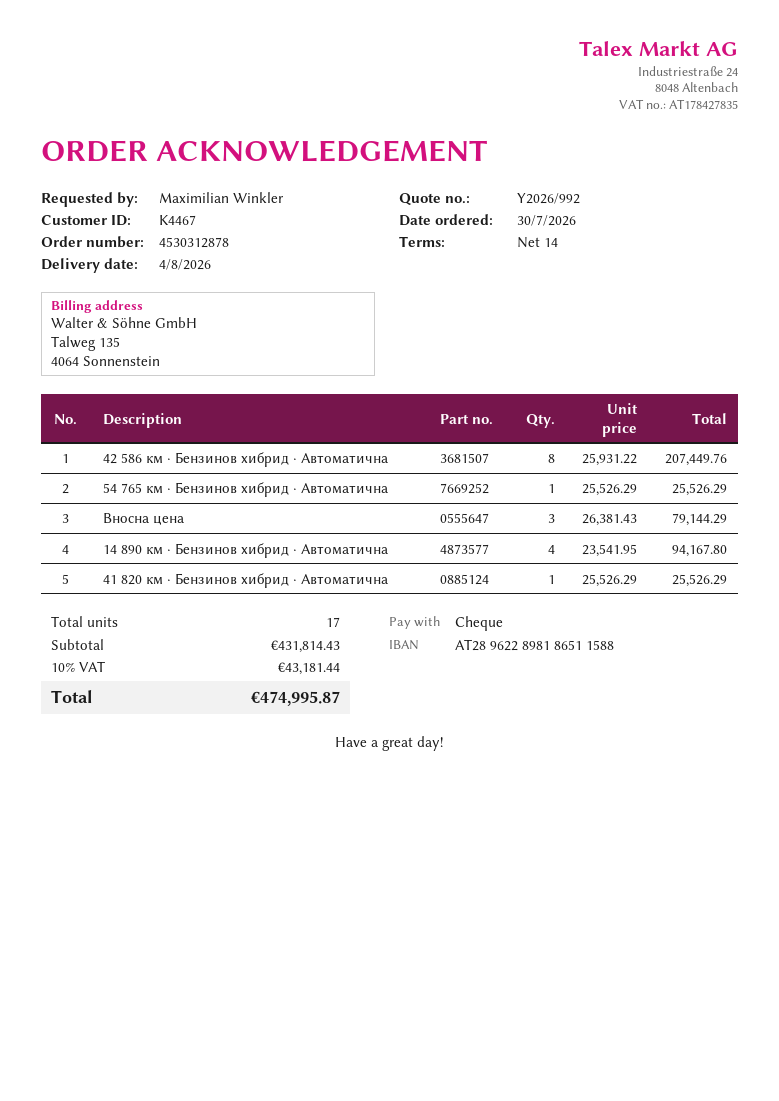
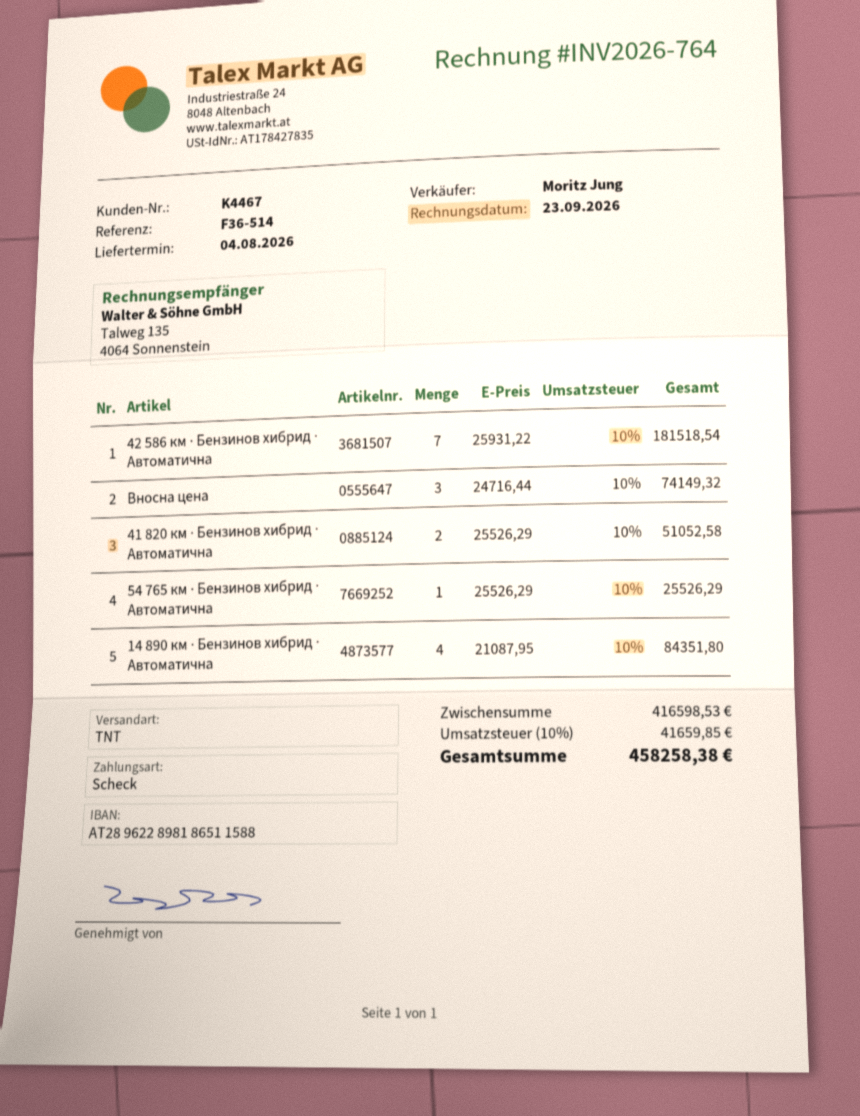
42 586 км · Бензинов хибрид · Автоматична: 8 x 25931.22 = 207449.76 -> 7 x 25931.22 = 181518.54
Вносна цена: 3 x 26381.43 = 79144.29 -> 3 x 24716.44 = 74149.32
14 890 км · Бензинов хибрид · Автоматична: 4 x 23541.95 = 94167.80 -> 4 x 21087.95 = 84351.80
41 820 км · Бензинов хибрид · Автоматична: 1 x 25526.29 = 25526.29 -> 2 x 25526.29 = 51052.58
subtotal: 431814.43 -> 416598.53
tax: 10% = 43181.44 -> 10% = 41659.85
total: 474995.87 -> 458258.38

